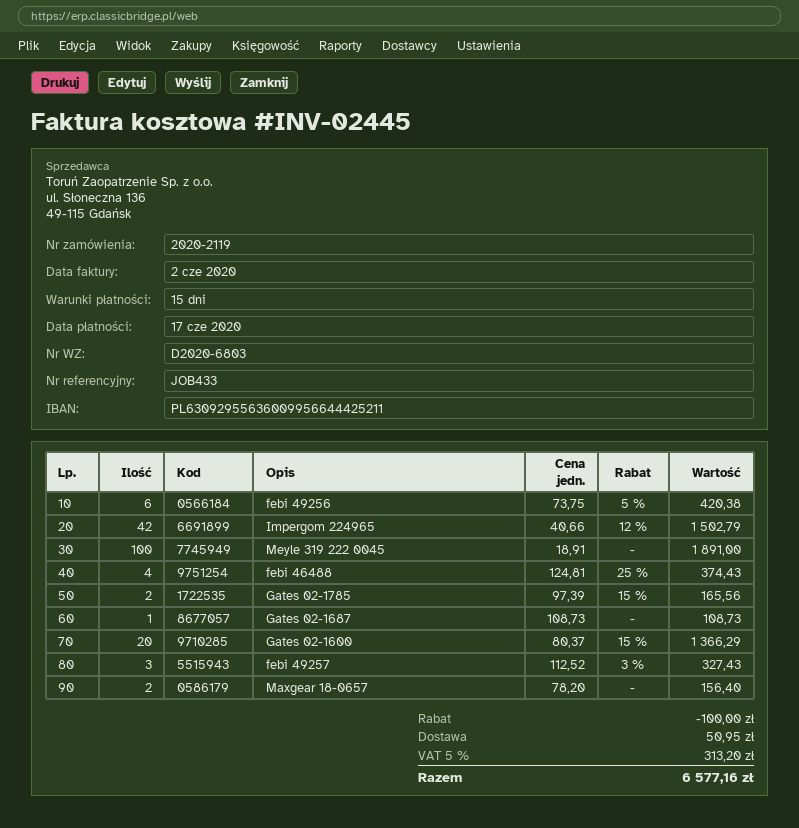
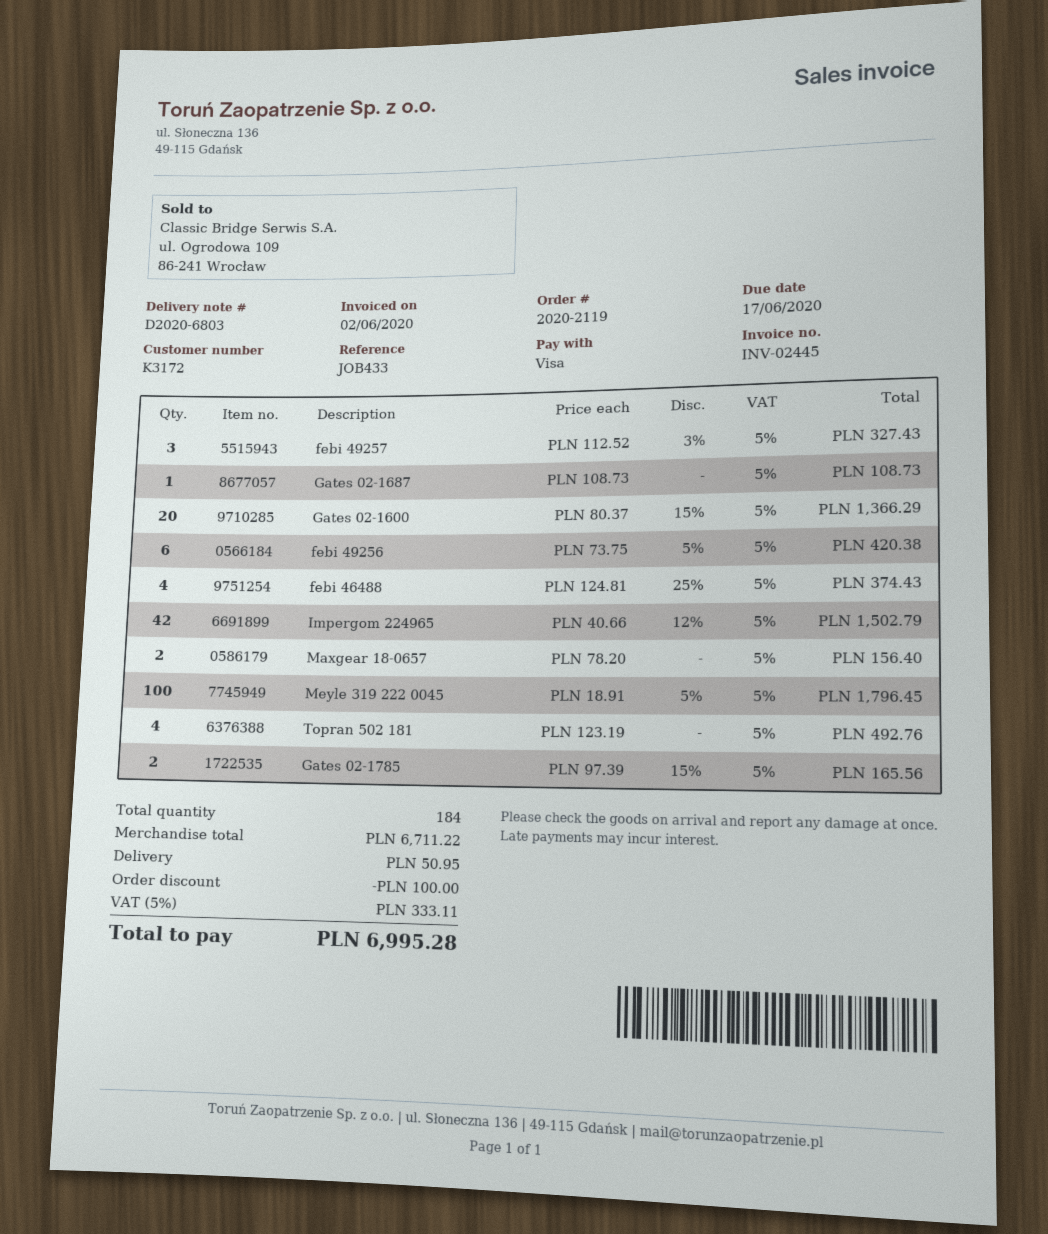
Meyle 319 222 0045: 100 x 18.91 = 1891.00 -> 100 x 18.91 - 5% = 1796.45
Topran 502 181: none -> 4 x 123.19 = 492.76
tax: 5% = 313.20 -> 5% = 333.11
total: 6577.16 -> 6995.28

